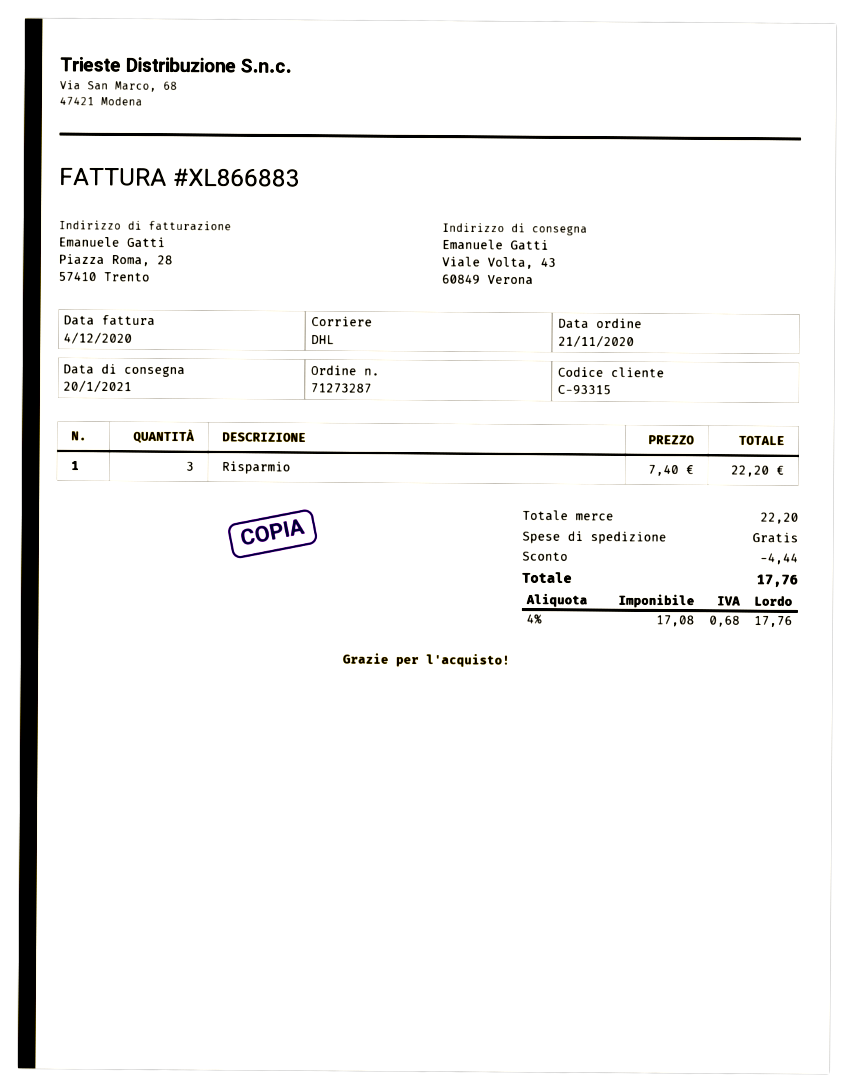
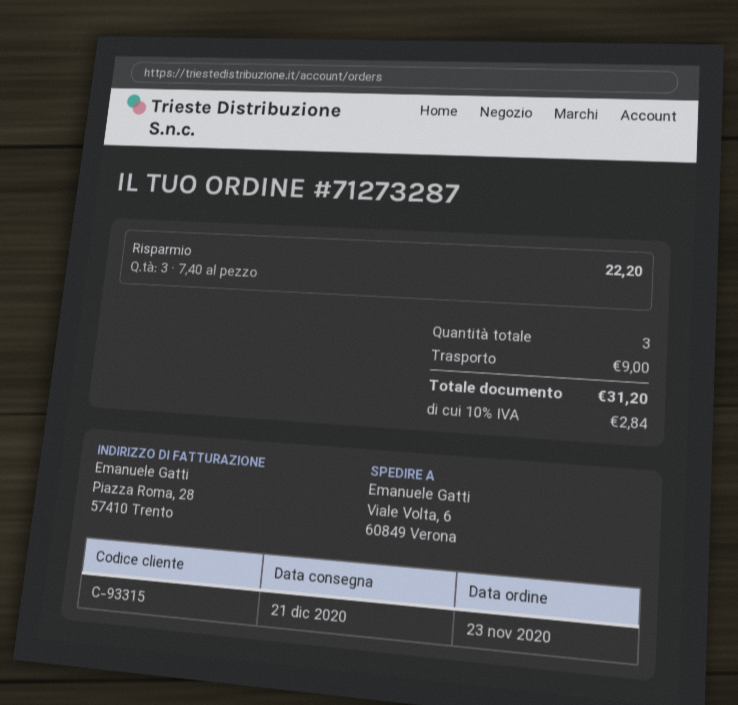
order date: 2020-11-21 -> 2020-11-23
delivery date: 2021-01-20 -> 2020-12-21
ship to: Viale Volta, 43, 60849 Verona -> Viale Volta, 6, 60849 Verona
discount: 4.44 -> none
shipping: 0.00 -> 9.00
tax: 4% = 0.68 -> 10% = 2.84
total: 17.76 -> 31.20

